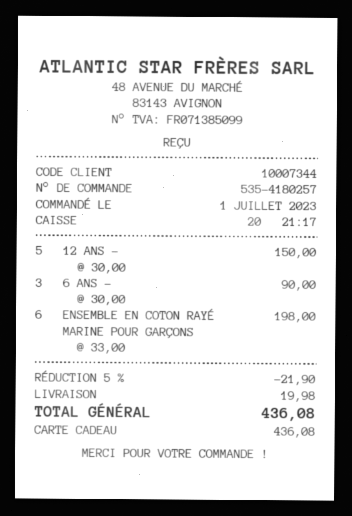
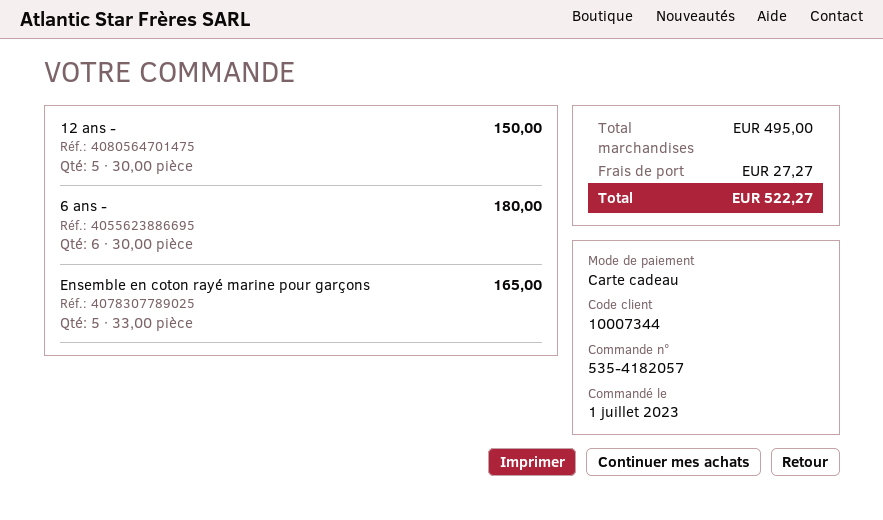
order number: 535-4180257 -> 535-4182057
6 ANS -: 3 x 30.00 = 90.00 -> 6 x 30.00 = 180.00
ENSEMBLE EN COTON RAYÉ MARINE POUR GARÇONS: 6 x 33.00 = 198.00 -> 5 x 33.00 = 165.00
discount: 5% = 21.90 -> none
shipping: 19.98 -> 27.27
total: 436.08 -> 522.27

